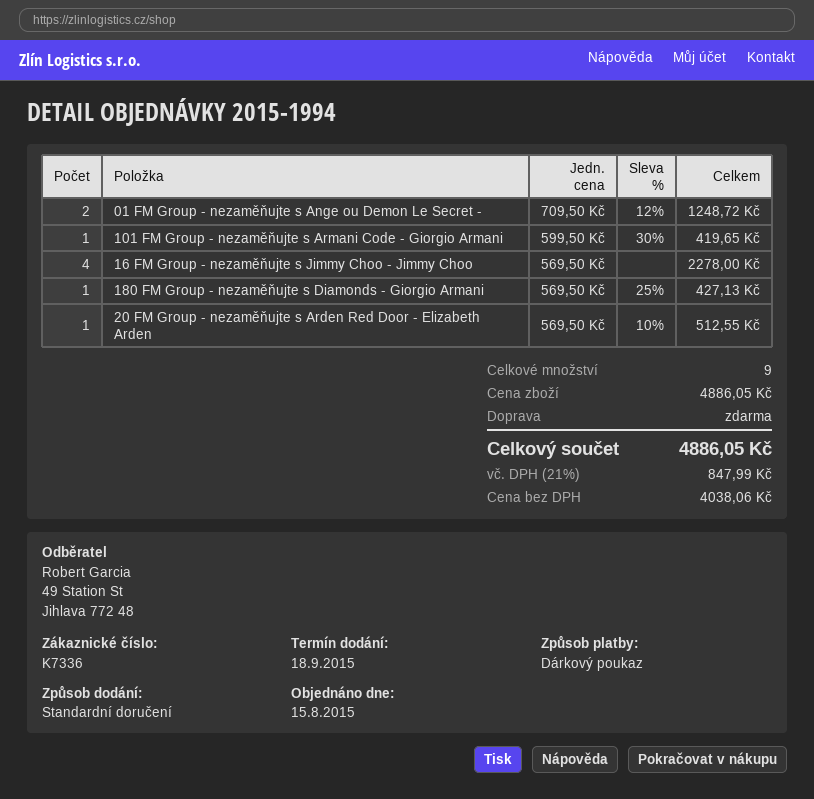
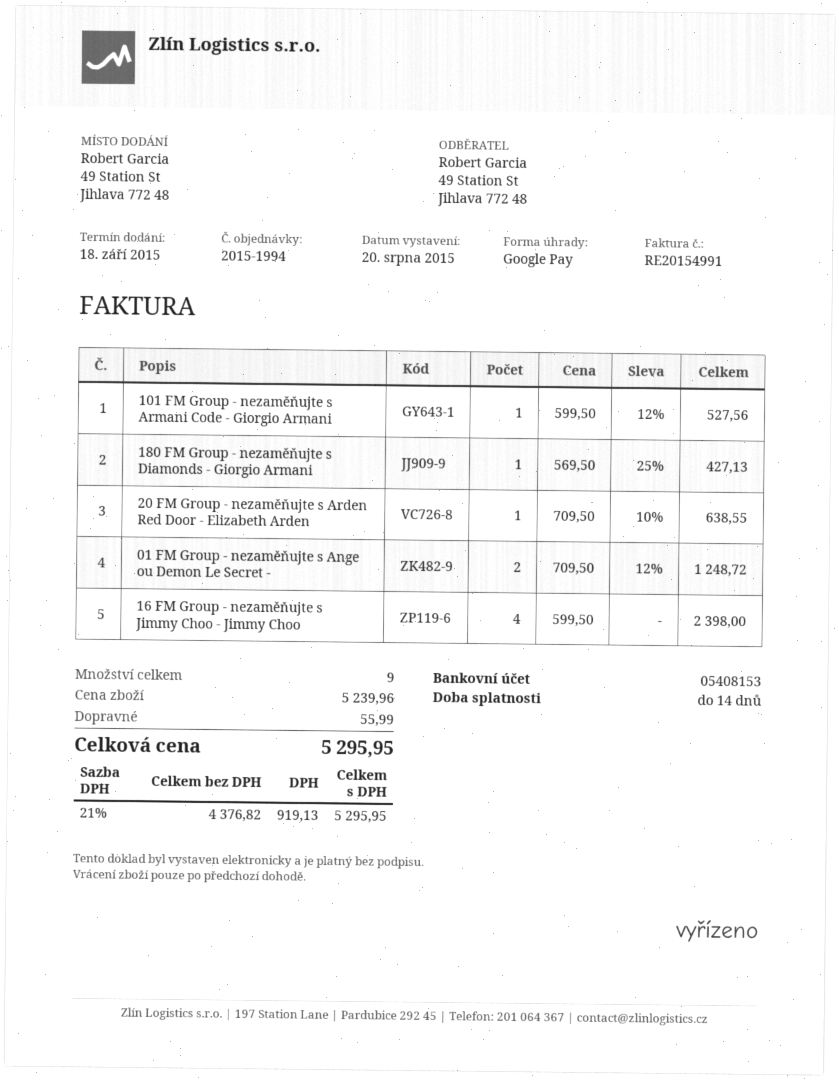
payment method: gift card -> Google Pay
101 FM Group - nezaměňujte s Armani Code - Giorgio Armani: 1 x 599.50 - 30% = 419.65 -> 1 x 599.50 - 12% = 527.56
16 FM Group - nezaměňujte s Jimmy Choo - Jimmy Choo: 4 x 569.50 = 2278.00 -> 4 x 599.50 = 2398.00
20 FM Group - nezaměňujte s Arden Red Door - Elizabeth Arden: 1 x 569.50 - 10% = 512.55 -> 1 x 709.50 - 10% = 638.55
subtotal: 4886.05 -> 5239.96
shipping: 0.00 -> 55.99
net: 4038.06 -> 4376.82
tax: 21% = 847.99 -> 21% = 919.13
total: 4886.05 -> 5295.95

